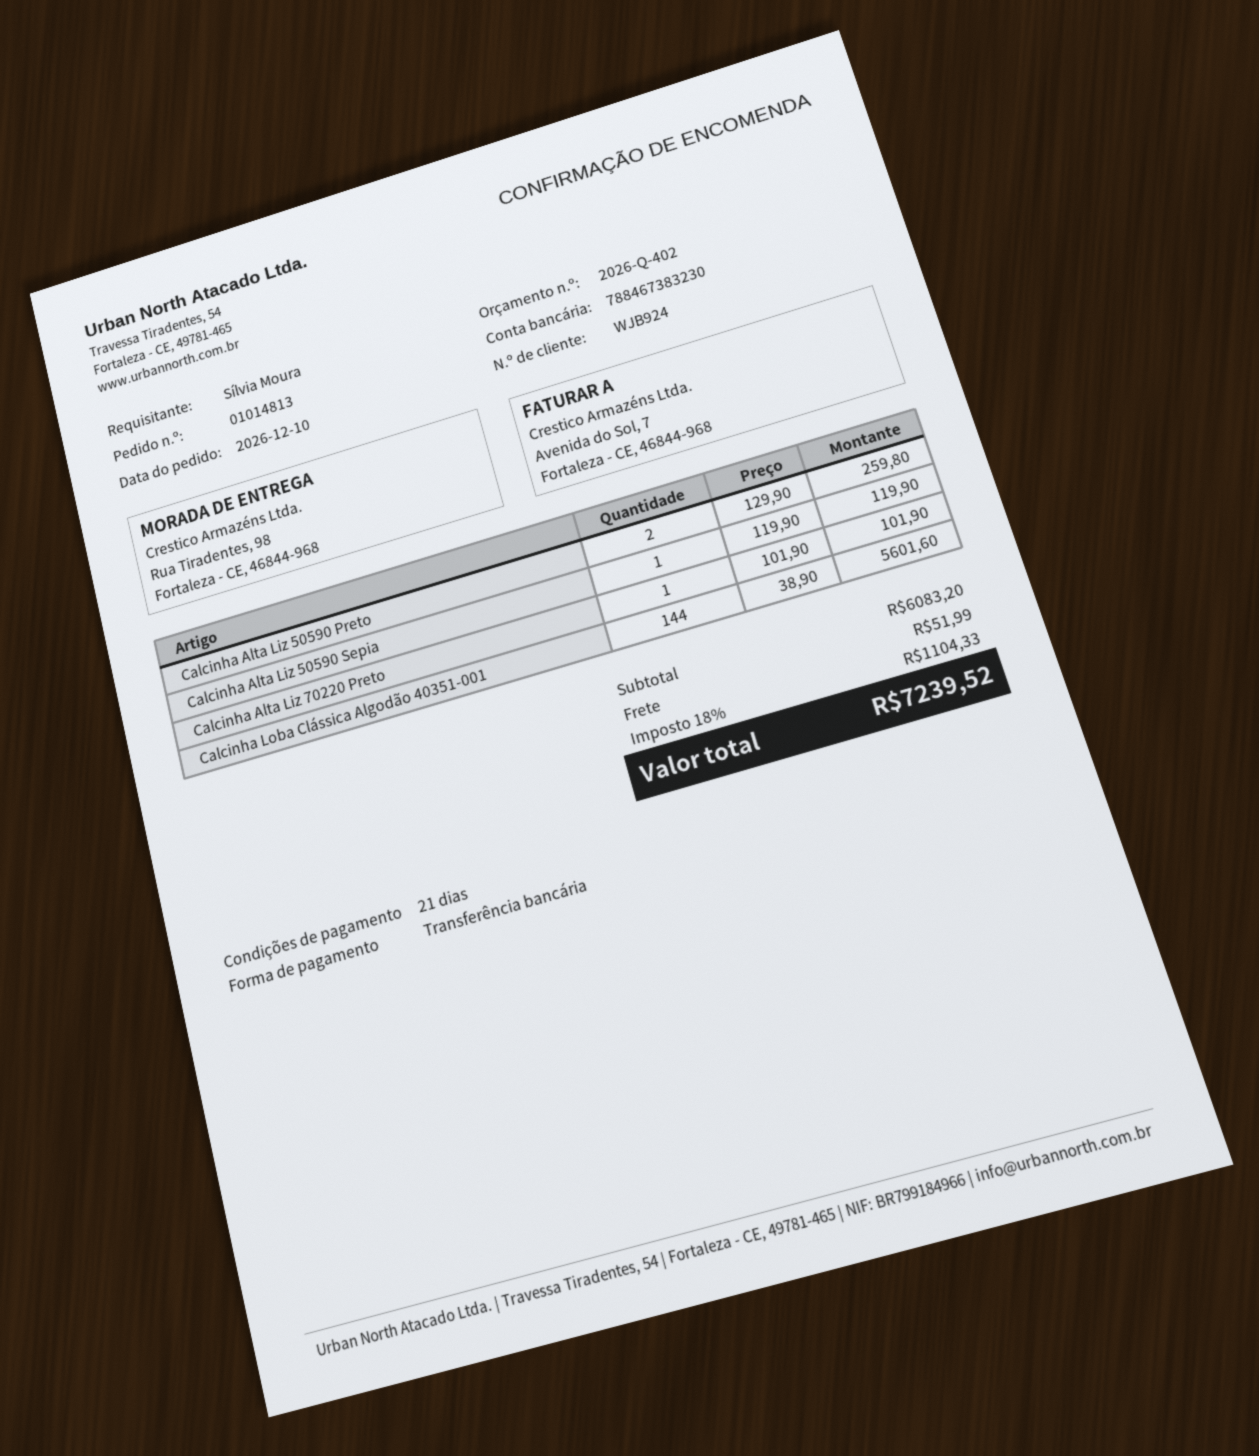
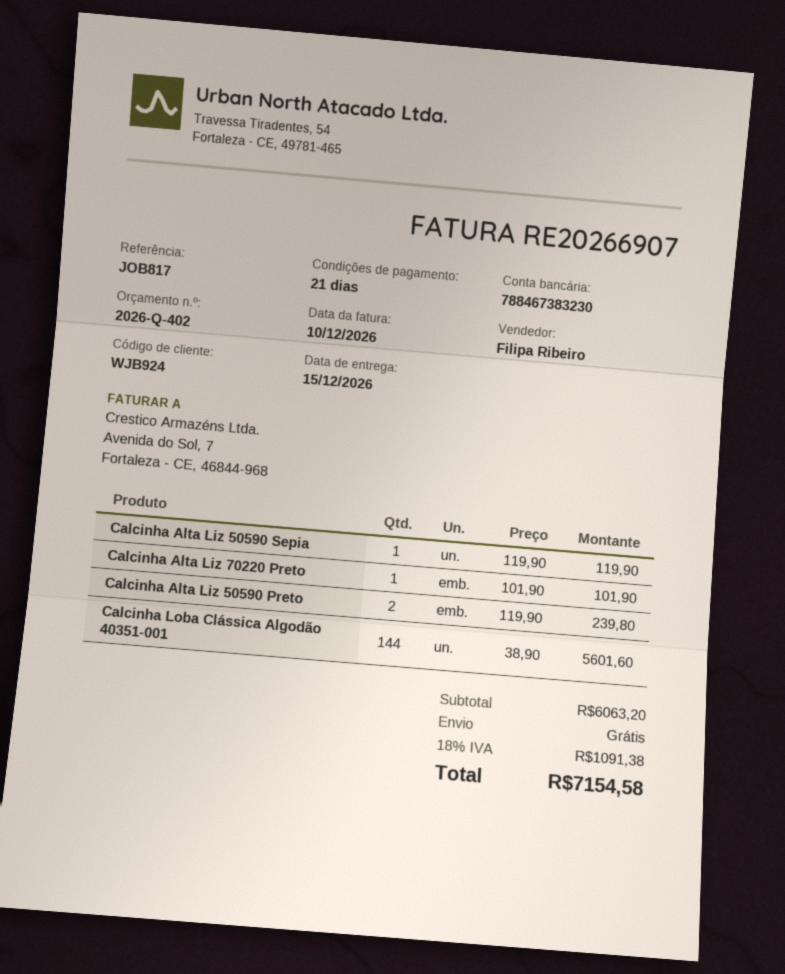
Calcinha Alta Liz 50590 Preto: 2 x 129.90 = 259.80 -> 2 x 119.90 = 239.80
subtotal: 6083.20 -> 6063.20
shipping: 51.99 -> 0.00
tax: 18% = 1104.33 -> 18% = 1091.38
total: 7239.52 -> 7154.58

